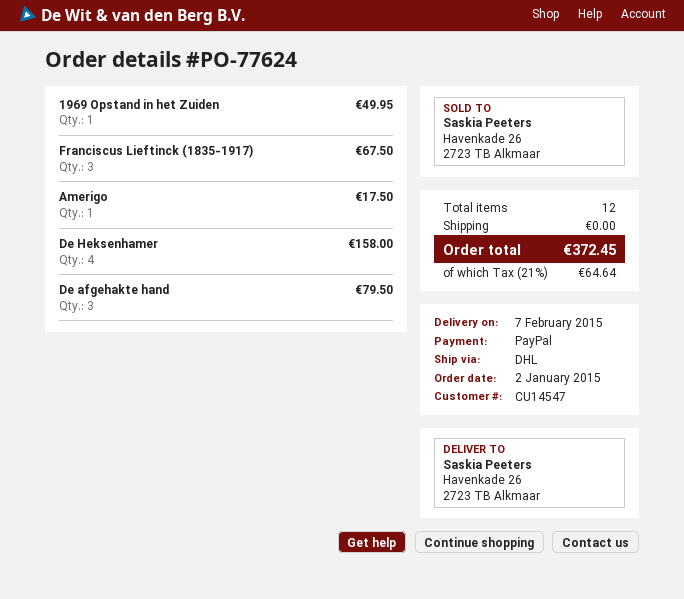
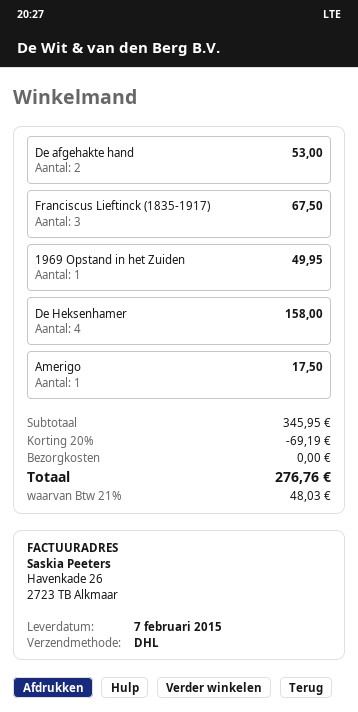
De afgehakte hand: 3 for 79.50 -> 2 for 53.00
discount: none -> 20% = 69.19
tax: 21% = 64.64 -> 21% = 48.03
total: 372.45 -> 276.76

